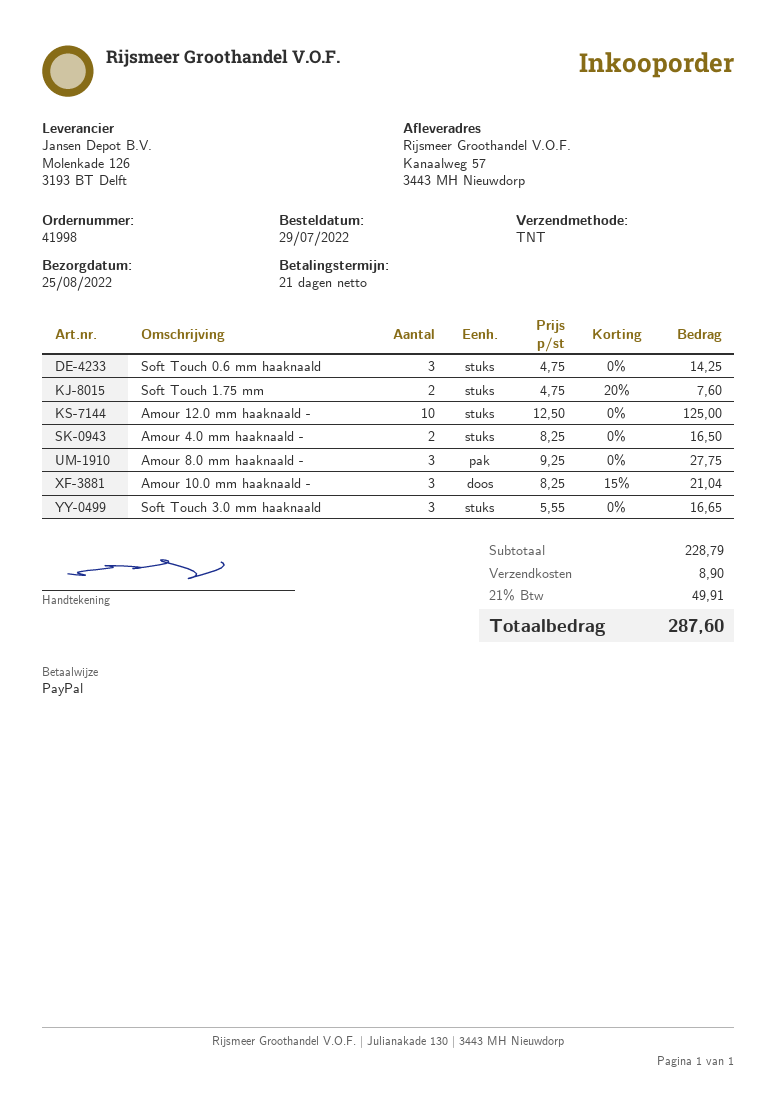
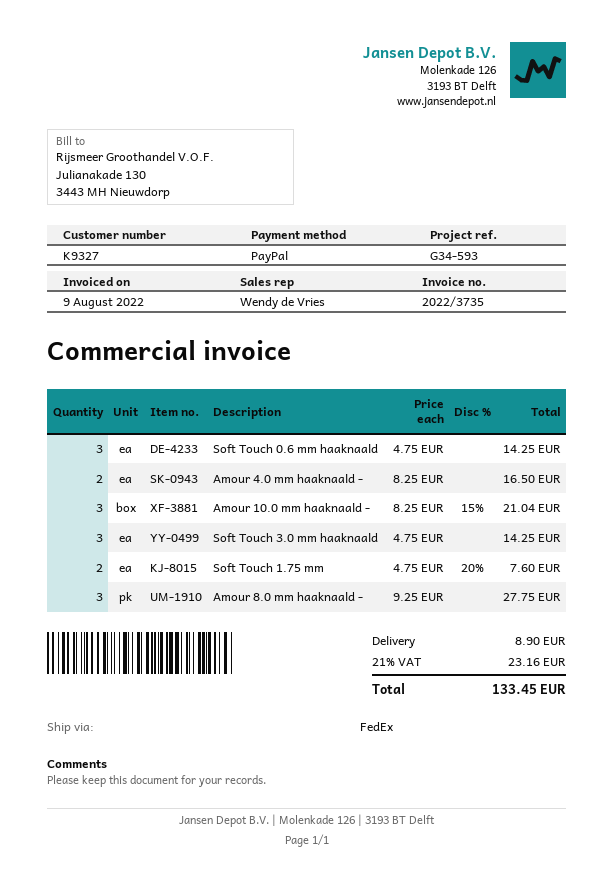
shipping method: TNT -> FedEx
Amour 12.0 mm haaknaald -: 10 x 12.50 = 125.00 -> none
Soft Touch 3.0 mm haaknaald: 3 x 5.55 = 16.65 -> 3 x 4.75 = 14.25
tax: 21% = 49.91 -> 21% = 23.16
total: 287.60 -> 133.45

